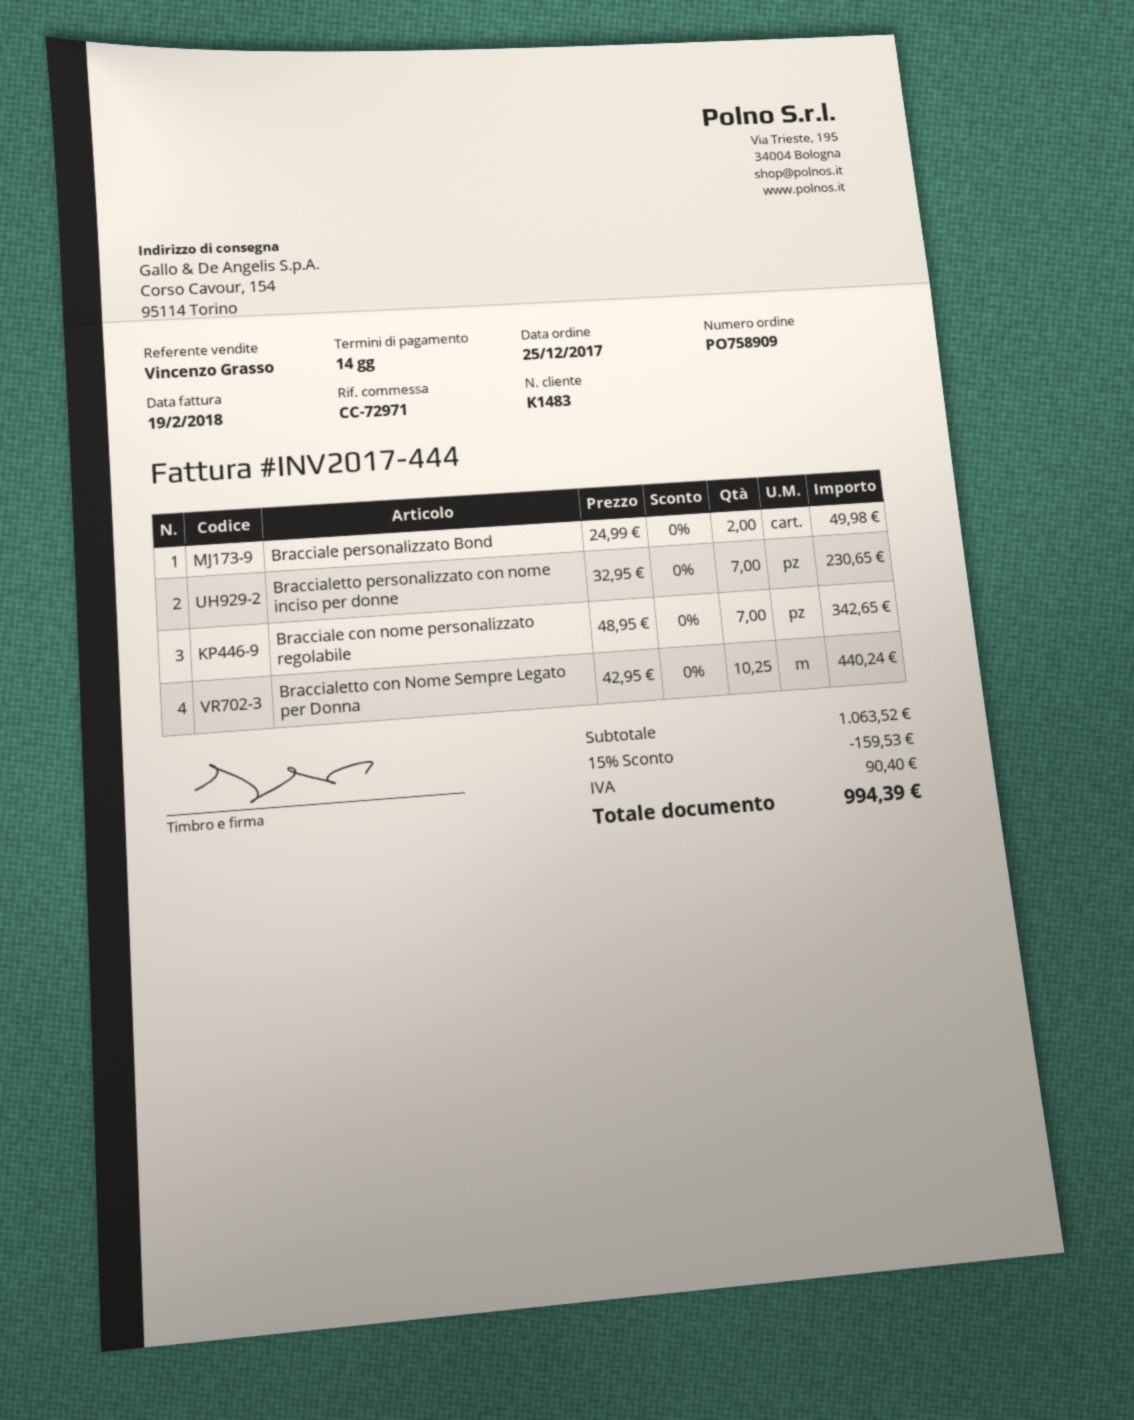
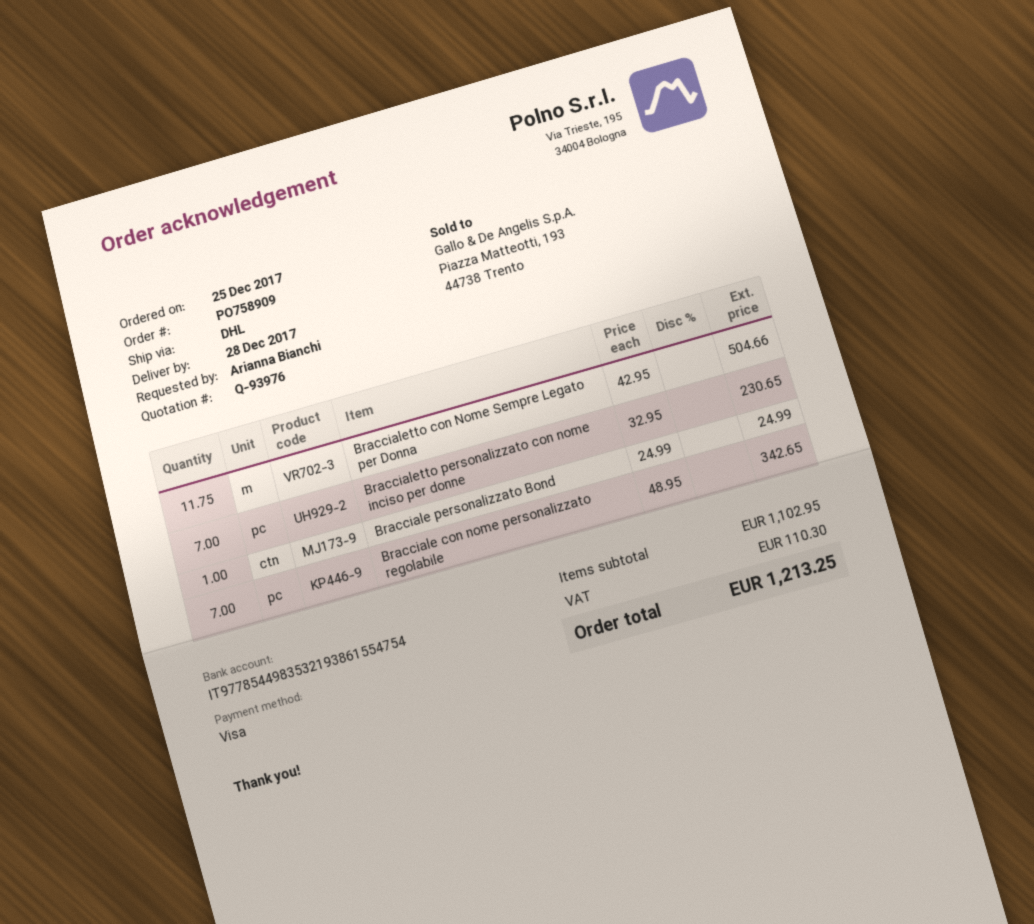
Bracciale personalizzato Bond: 2 x 24.99 = 49.98 -> 1 x 24.99 = 24.99
Braccialetto con Nome Sempre Legato per Donna: 10.25 x 42.95 = 440.24 -> 11.75 x 42.95 = 504.66
subtotal: 1063.52 -> 1102.95
discount: 15% = 159.53 -> none
tax: 90.40 -> 110.30
total: 994.39 -> 1213.25

